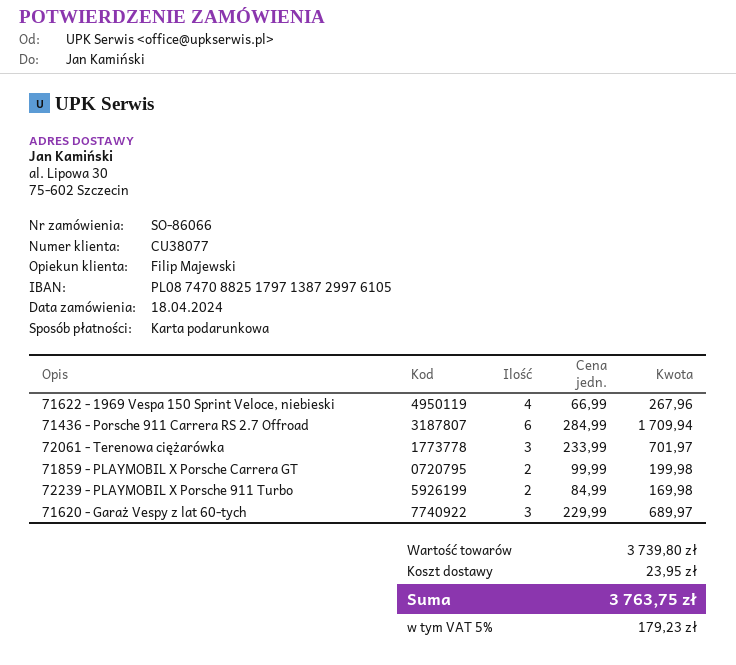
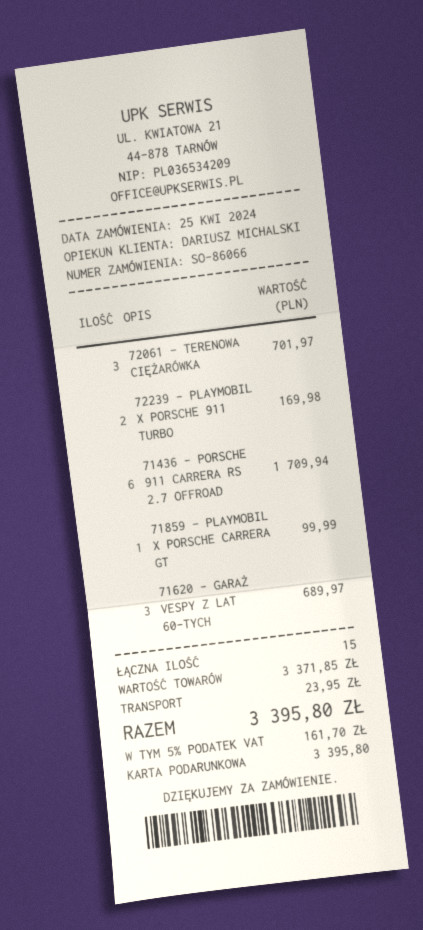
order date: 2024-04-18 -> 2024-04-25
sales rep: Filip Majewski -> DARIUSZ MICHALSKI
71622 - 1969 Vespa 150 Sprint Veloce, niebieski: 4 for 267.96 -> none
71859 - PLAYMOBIL X Porsche Carrera GT: 2 for 199.98 -> 1 for 99.99
subtotal: 3739.80 -> 3371.85
tax: 5% = 179.23 -> 5% = 161.70
total: 3763.75 -> 3395.80

